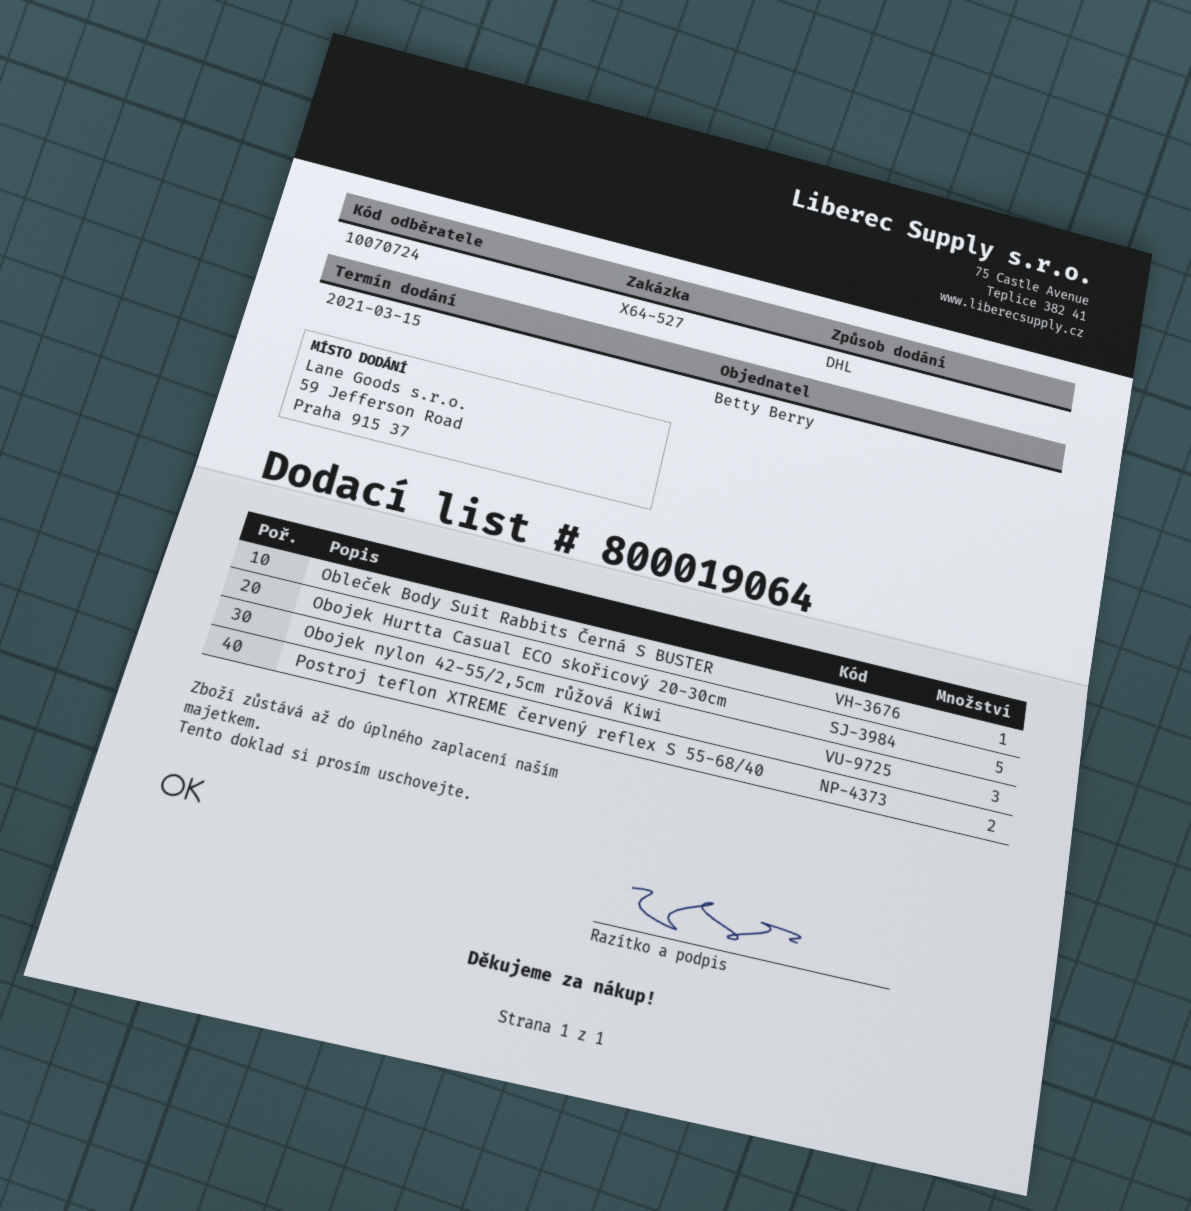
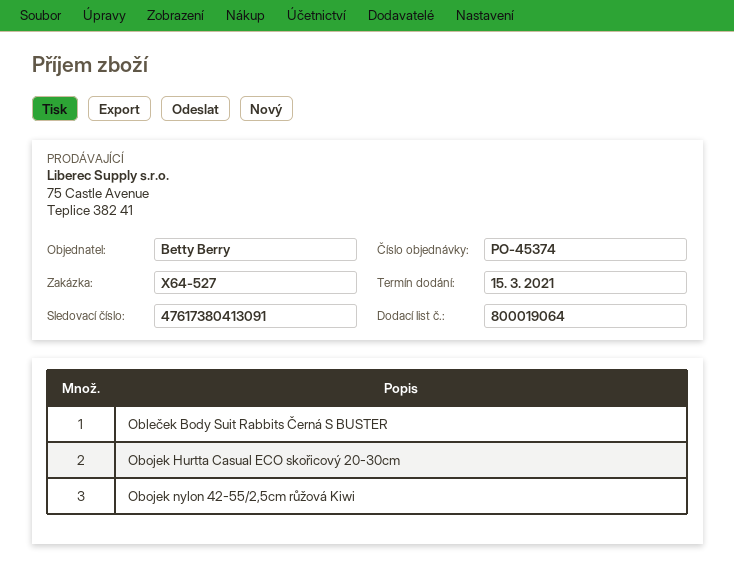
Obojek Hurtta Casual ECO skořicový 20-30cm: 5 -> 2
Postroj teflon XTREME červený reflex S 55-68/40: 2 -> none

